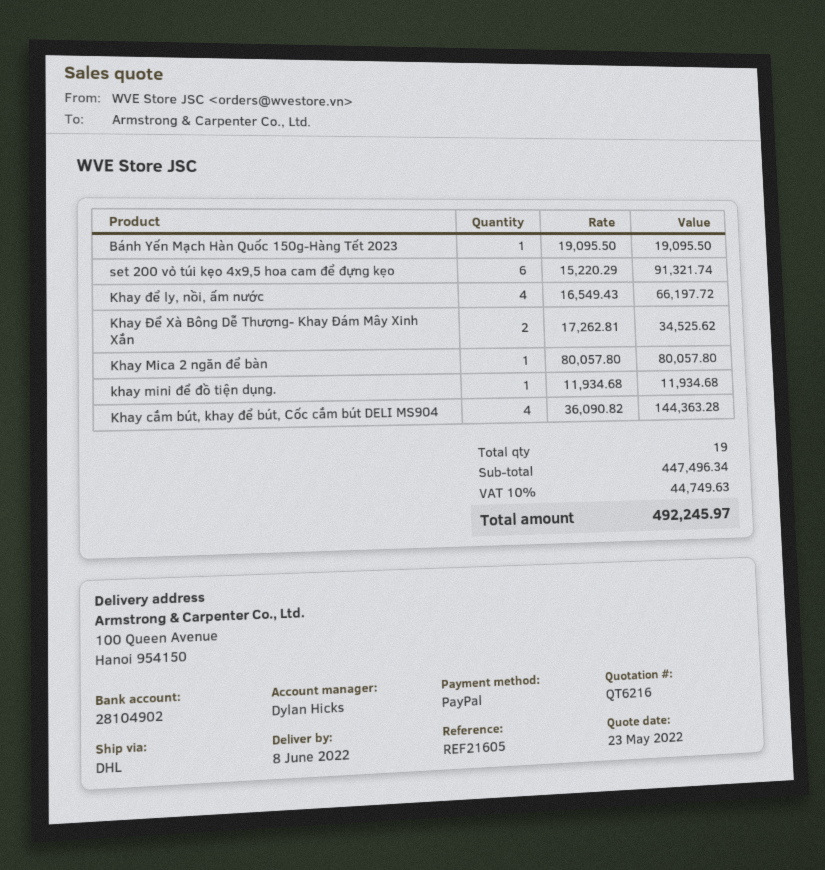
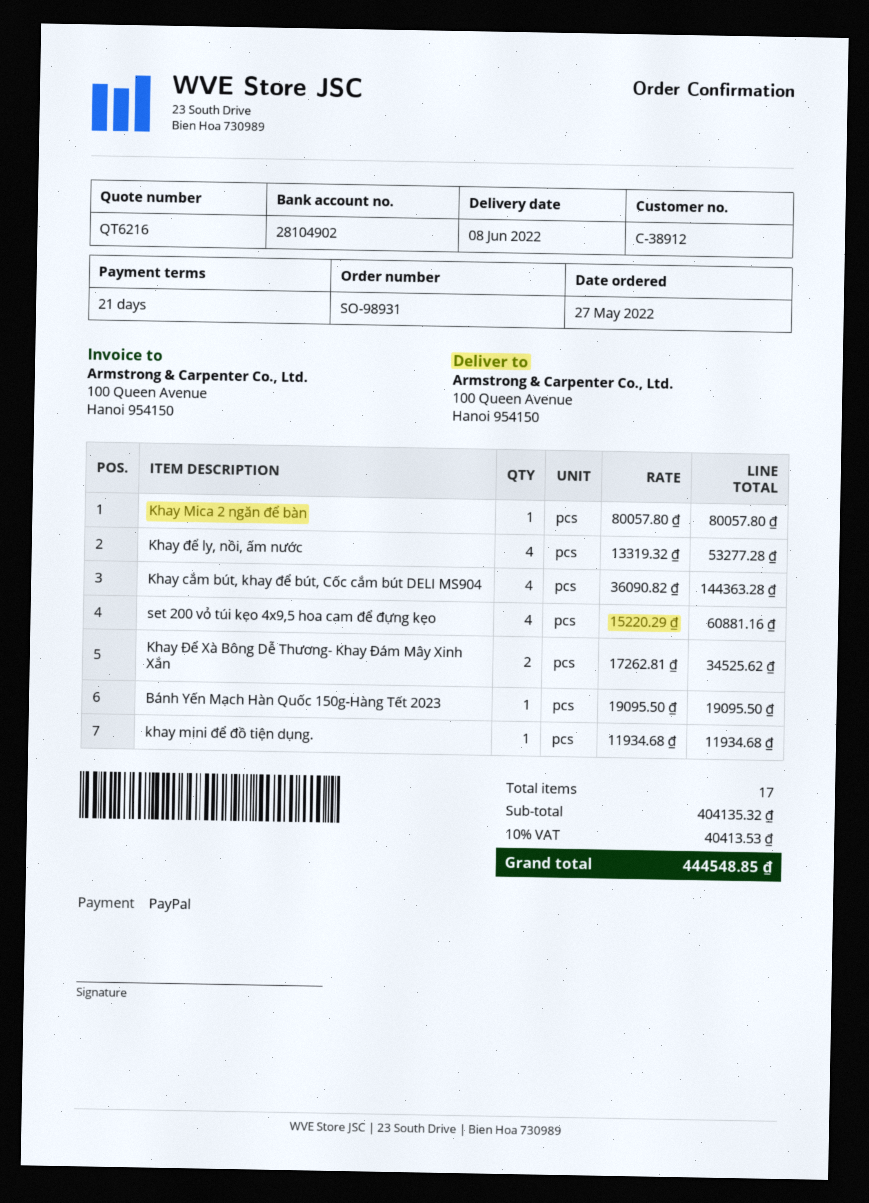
set 200 vỏ túi kẹo 4x9,5 hoa cam để đựng kẹo: 6 x 15220.29 = 91321.74 -> 4 x 15220.29 = 60881.16
Khay để ly, nồi, ấm nước: 4 x 16549.43 = 66197.72 -> 4 x 13319.32 = 53277.28
total quantity: 19 -> 17
subtotal: 447496.34 -> 404135.32
tax: 10% = 44749.63 -> 10% = 40413.53
total: 492245.97 -> 444548.85

